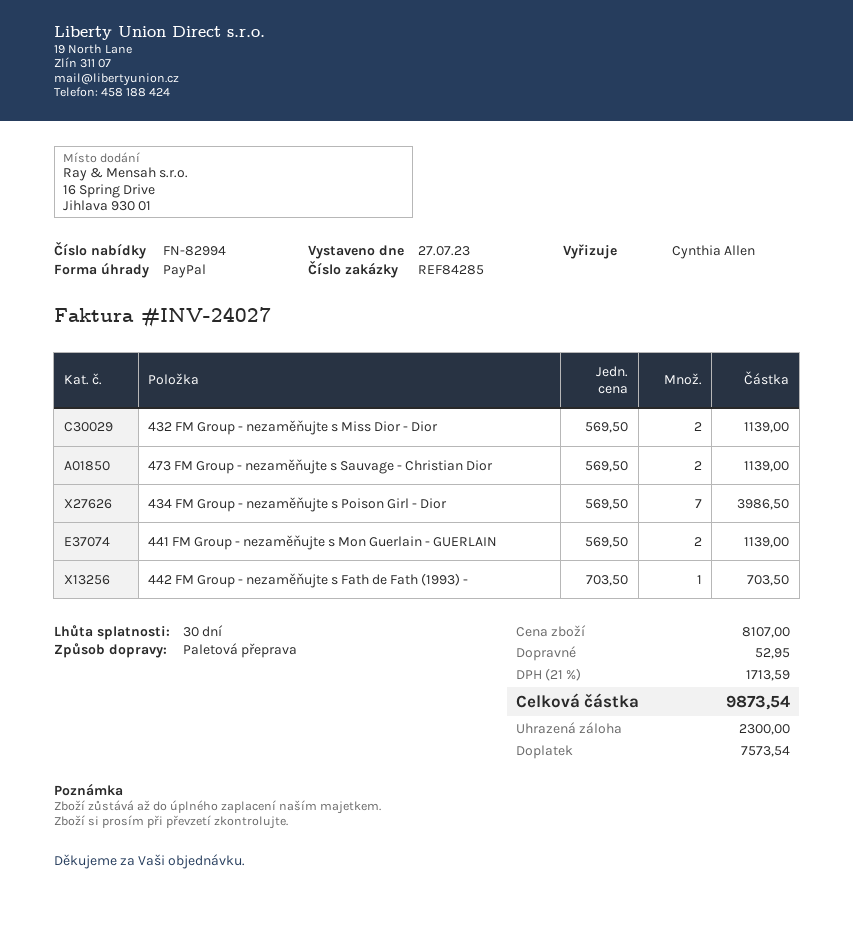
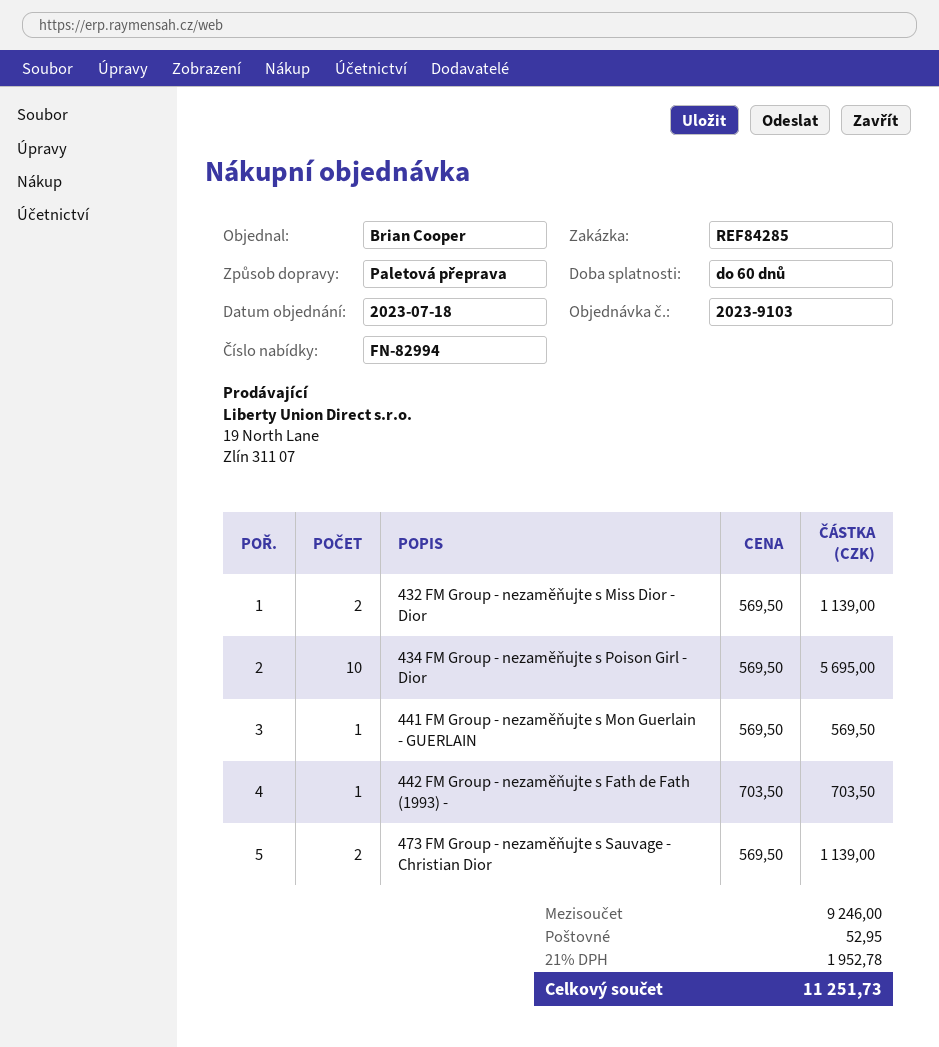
payment terms: 30 days -> 60 days
434 FM Group - nezaměňujte s Poison Girl - Dior: 7 x 569.50 = 3986.50 -> 10 x 569.50 = 5695.00
441 FM Group - nezaměňujte s Mon Guerlain - GUERLAIN: 2 x 569.50 = 1139.00 -> 1 x 569.50 = 569.50
subtotal: 8107.00 -> 9246.00
tax: 21% = 1713.59 -> 21% = 1952.78
total: 9873.54 -> 11251.73

